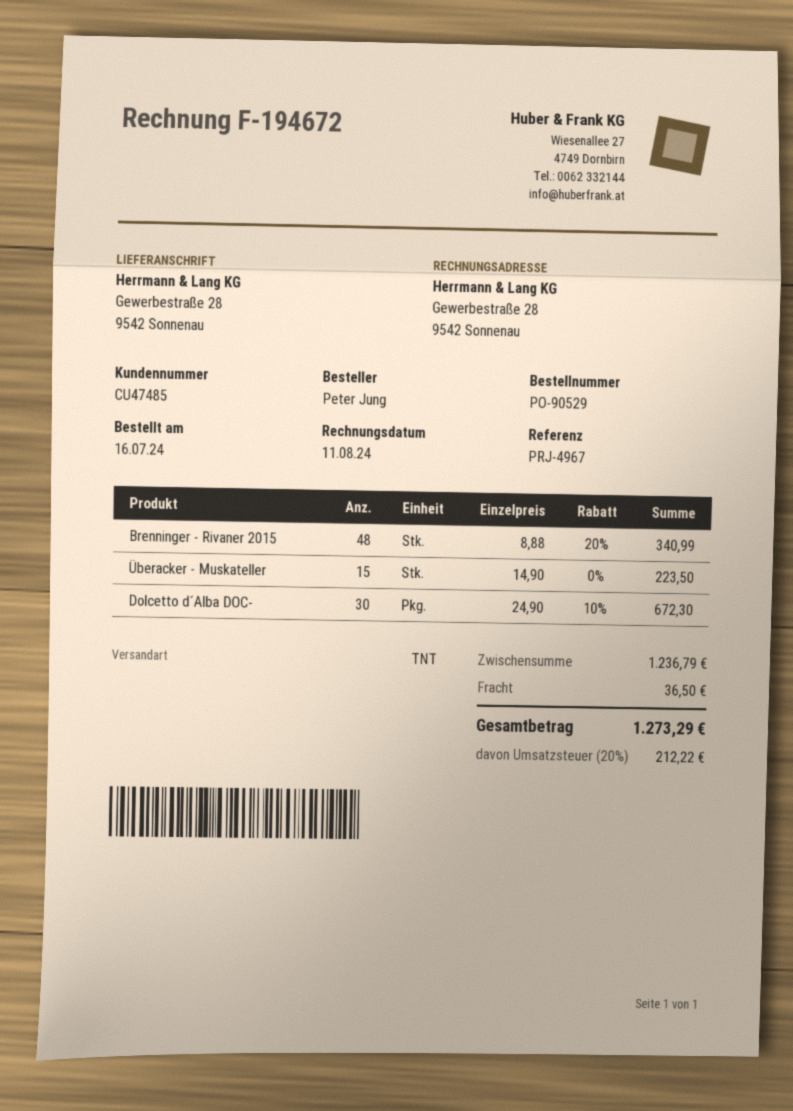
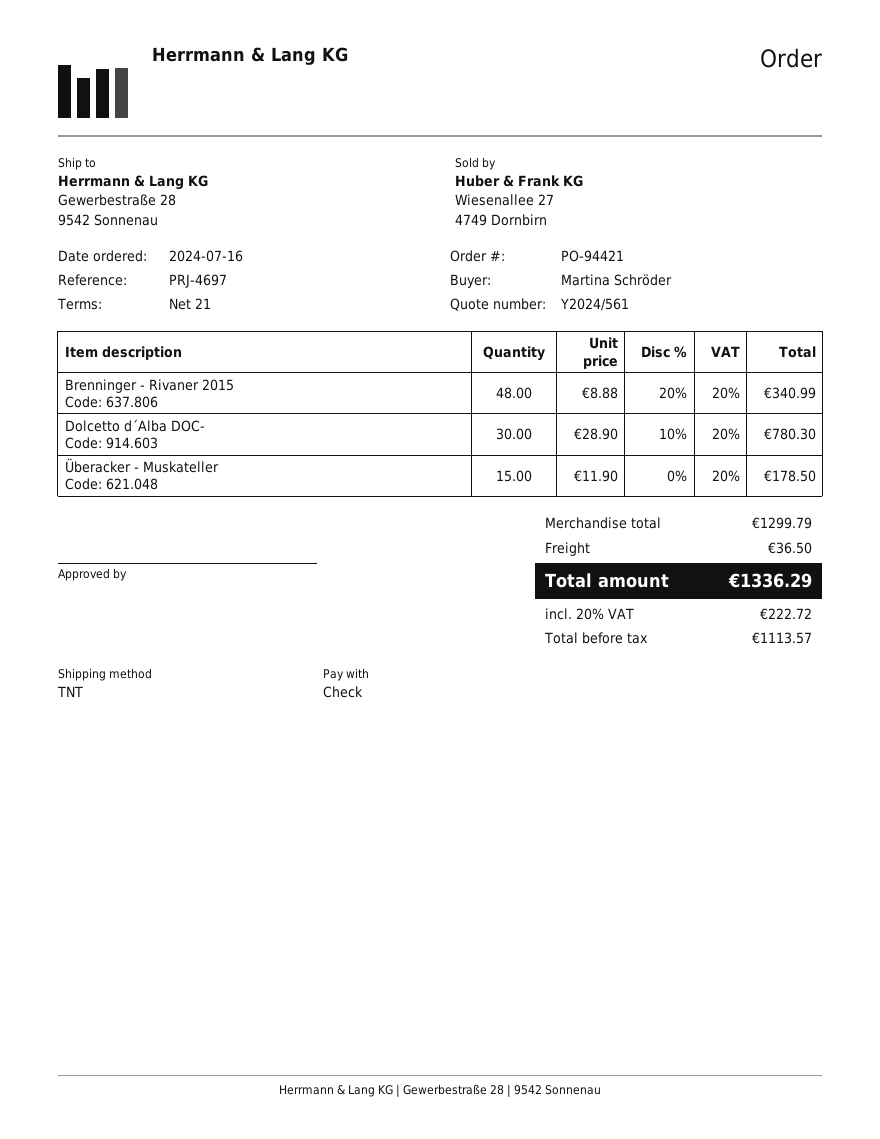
order number: PO-90529 -> PO-94421
reference: PRJ-4967 -> PRJ-4697
ordered by: Peter Jung -> Martina Schröder
Überacker - Muskateller: 15 x 14.90 = 223.50 -> 15 x 11.90 = 178.50
Dolcetto d´Alba DOC-: 30 x 24.90 - 10% = 672.30 -> 30 x 28.90 - 10% = 780.30
subtotal: 1236.79 -> 1299.79
tax: 20% = 212.22 -> 20% = 222.72
total: 1273.29 -> 1336.29

